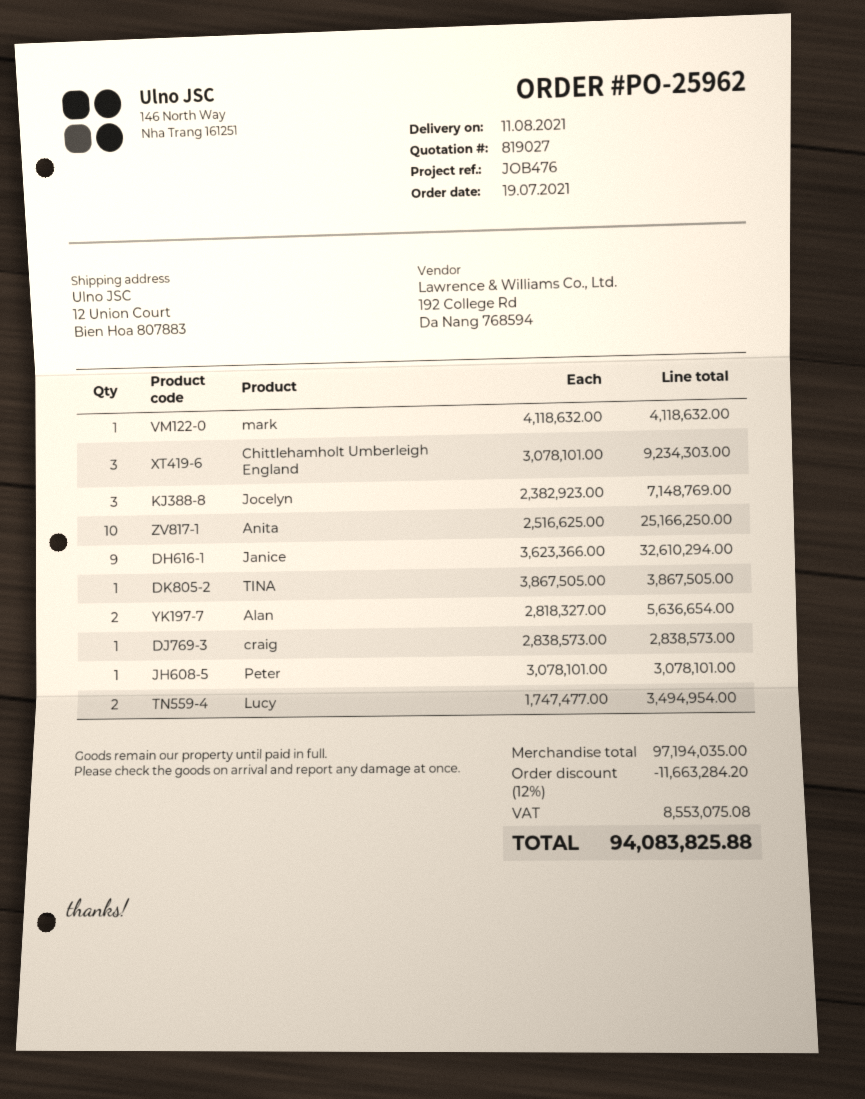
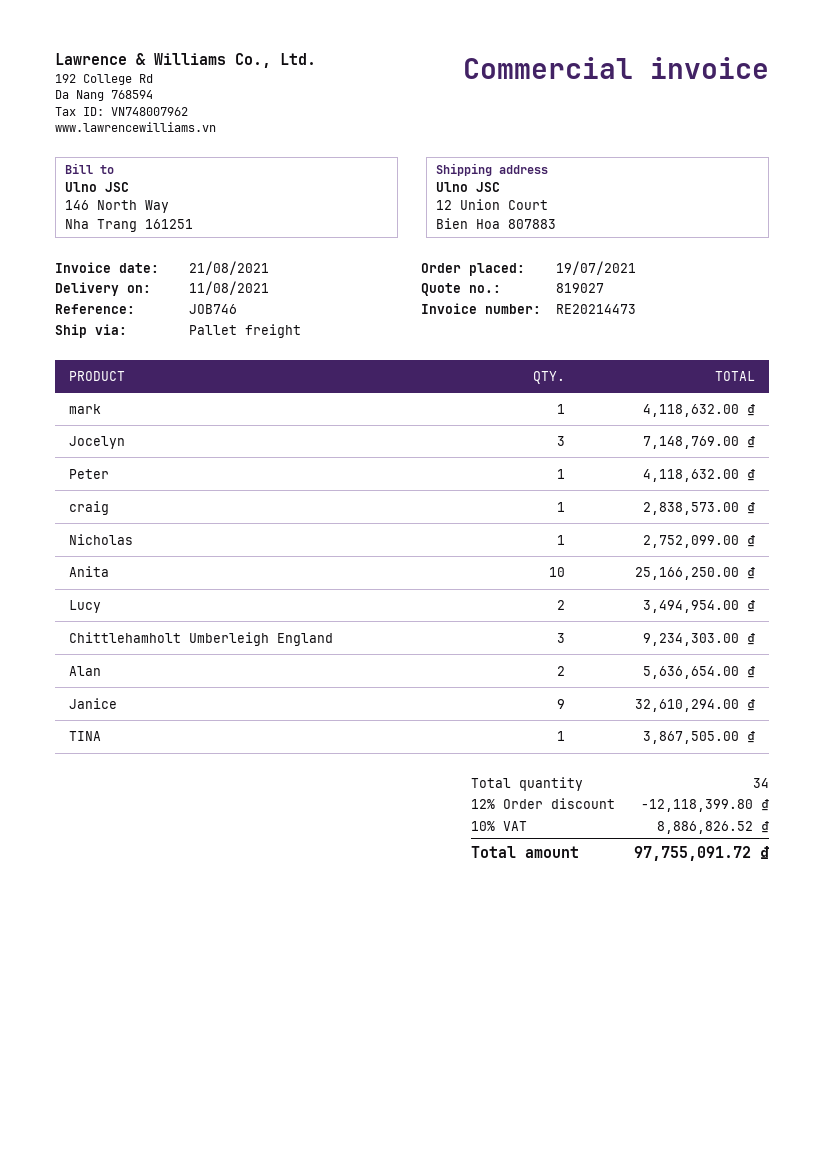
reference: JOB476 -> JOB746
Peter: 1 for 3078101.00 -> 1 for 4118632.00
Nicholas: none -> 1 for 2752099.00
discount: 12% = 11663284.20 -> 12% = 12118399.80
tax: 8553075.08 -> 8886826.52
total: 94083825.88 -> 97755091.72

